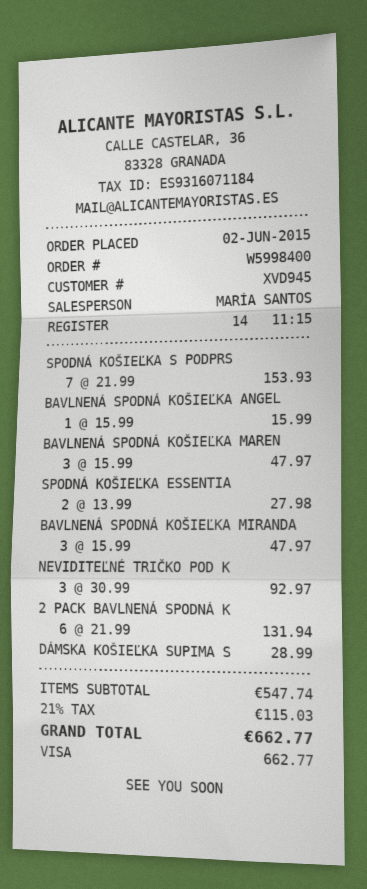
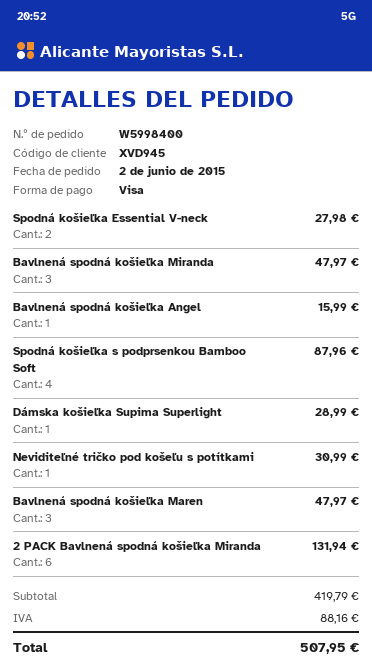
SPODNÁ KOŠIEĽKA S PODPRS: 7 for 153.93 -> 4 for 87.96
NEVIDITEĽNÉ TRIČKO POD K: 3 for 92.97 -> 1 for 30.99
subtotal: 547.74 -> 419.79
tax: 115.03 -> 88.16
total: 662.77 -> 507.95

